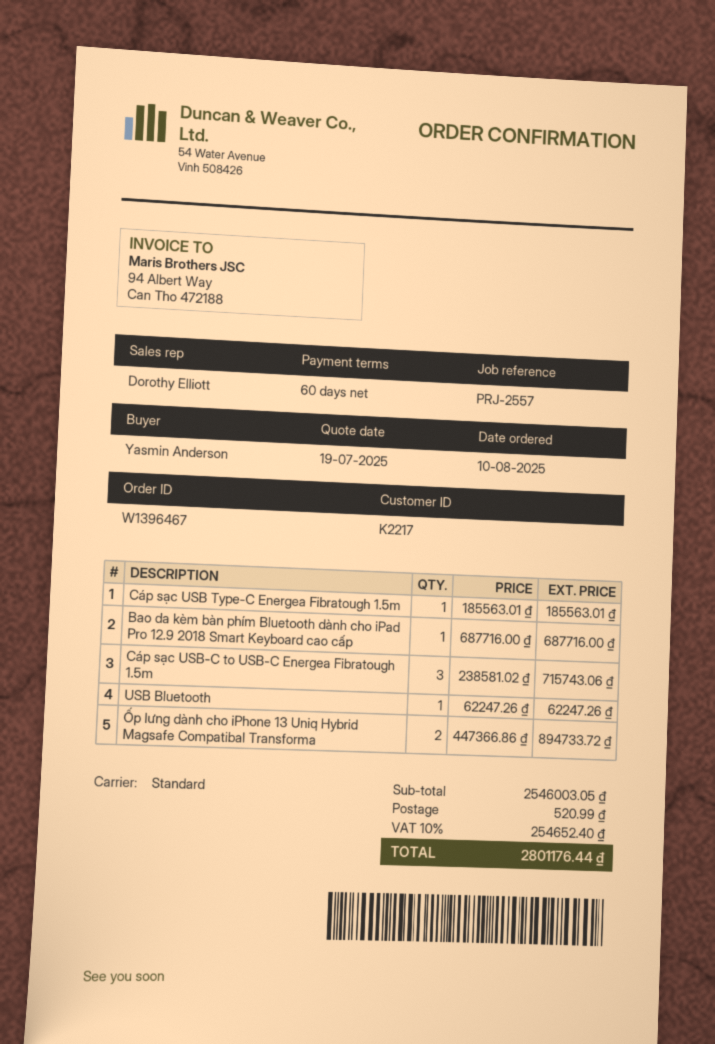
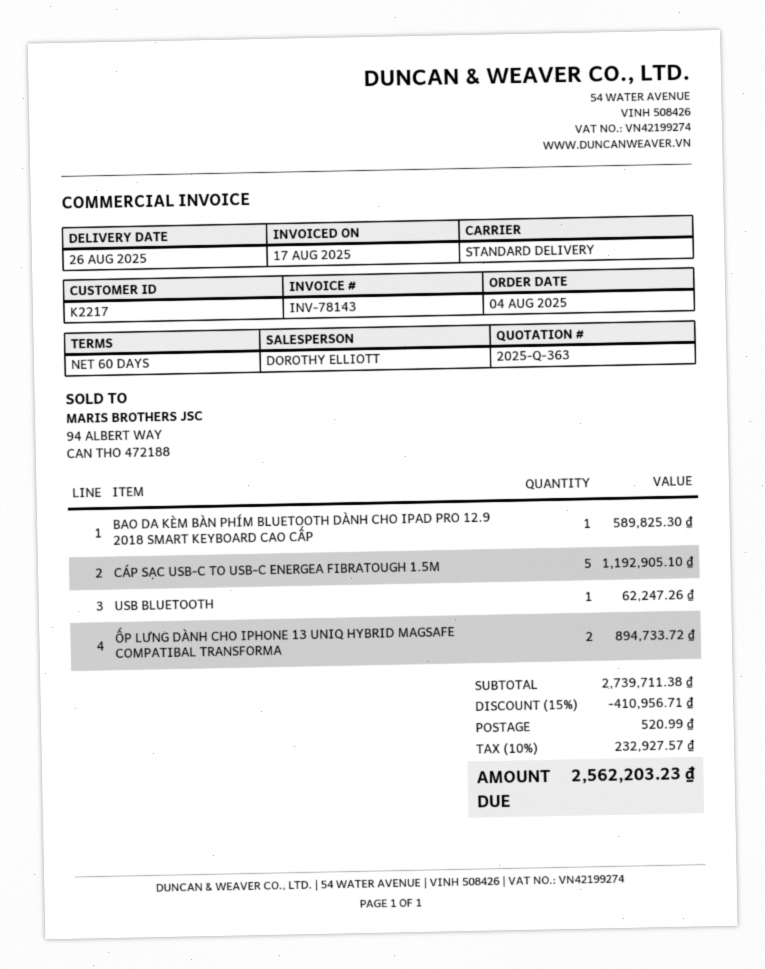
order date: 2025-08-10 -> 2025-08-04
Cáp sạc USB Type-C Energea Fibratough 1.5m: 1 for 185563.01 -> none
Bao da kèm bàn phím Bluetooth dành cho iPad Pro 12.9 2018 Smart Keyboard cao cấp: 1 for 687716.00 -> 1 for 589825.30
Cáp sạc USB-C to USB-C Energea Fibratough 1.5m: 3 for 715743.06 -> 5 for 1192905.10
subtotal: 2546003.05 -> 2739711.38
discount: none -> 15% = 410956.71
tax: 10% = 254652.40 -> 10% = 232927.57
total: 2801176.44 -> 2562203.23

